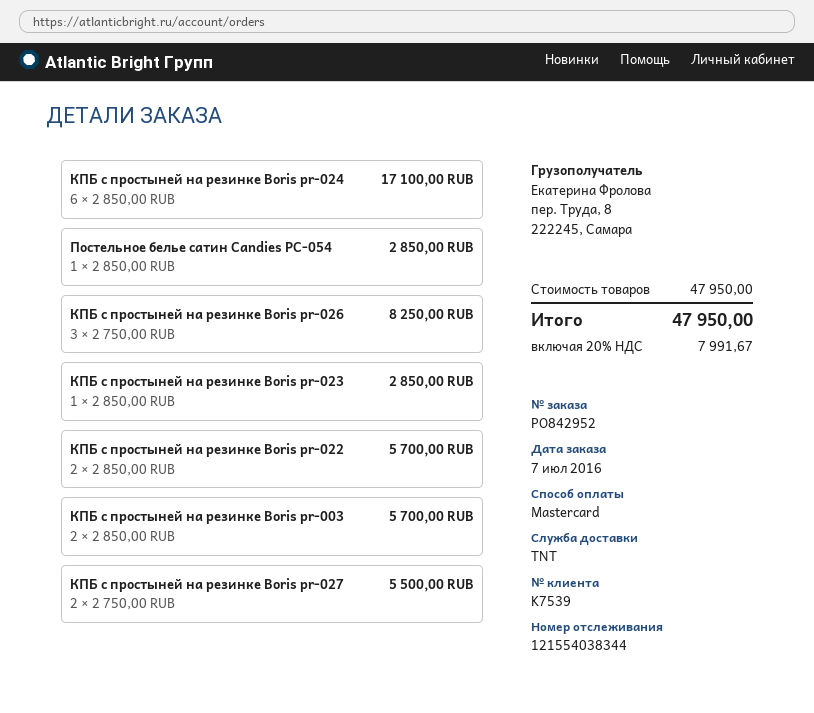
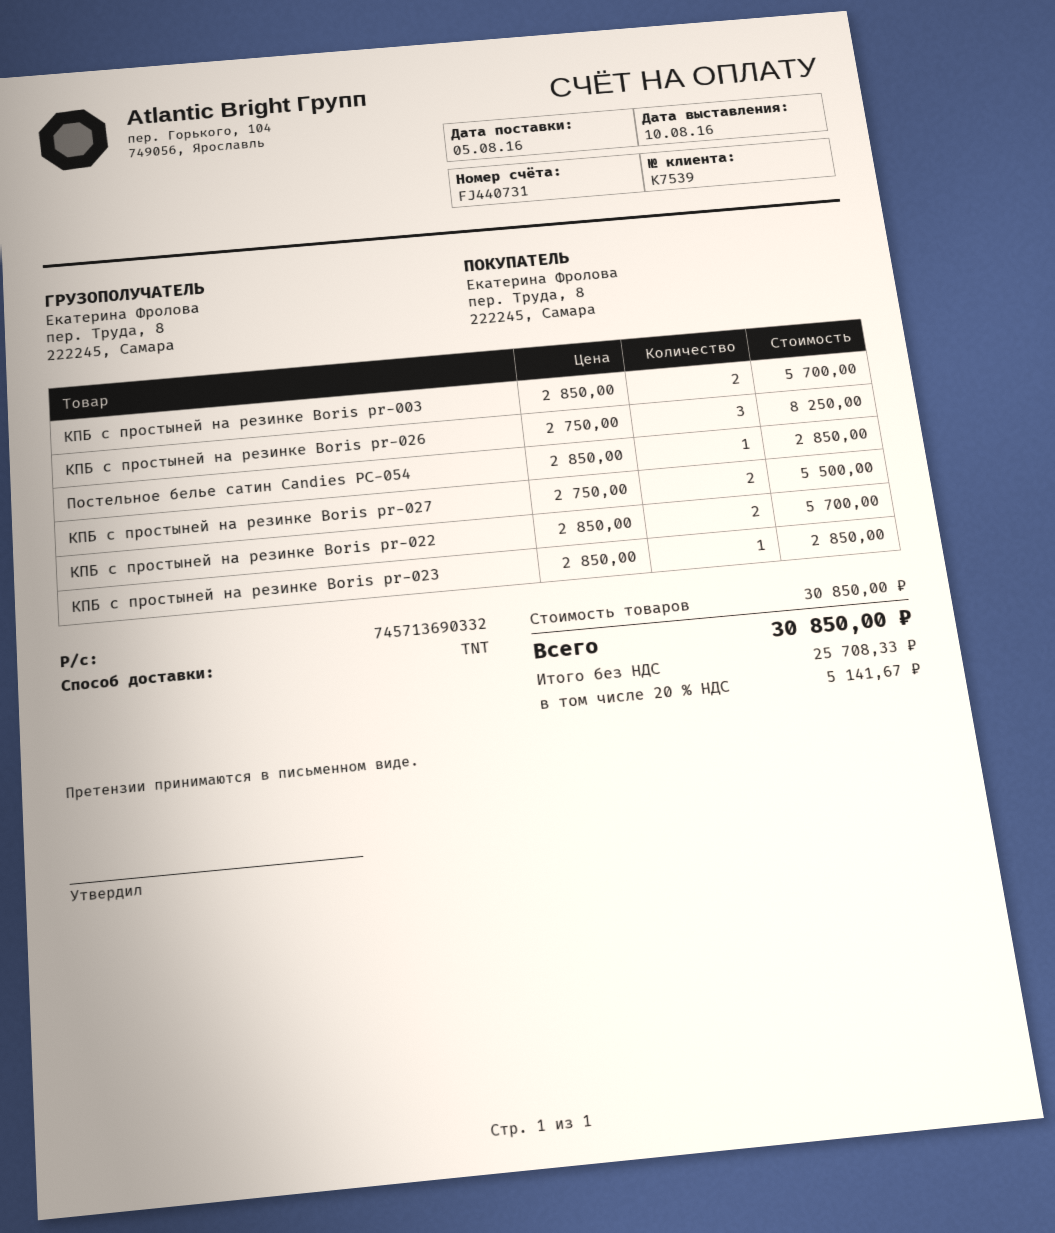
КПБ с простыней на резинке Boris pr-024: 6 x 2850.00 = 17100.00 -> none
subtotal: 47950.00 -> 30850.00
tax: 20% = 7991.67 -> 20% = 5141.67
total: 47950.00 -> 30850.00

